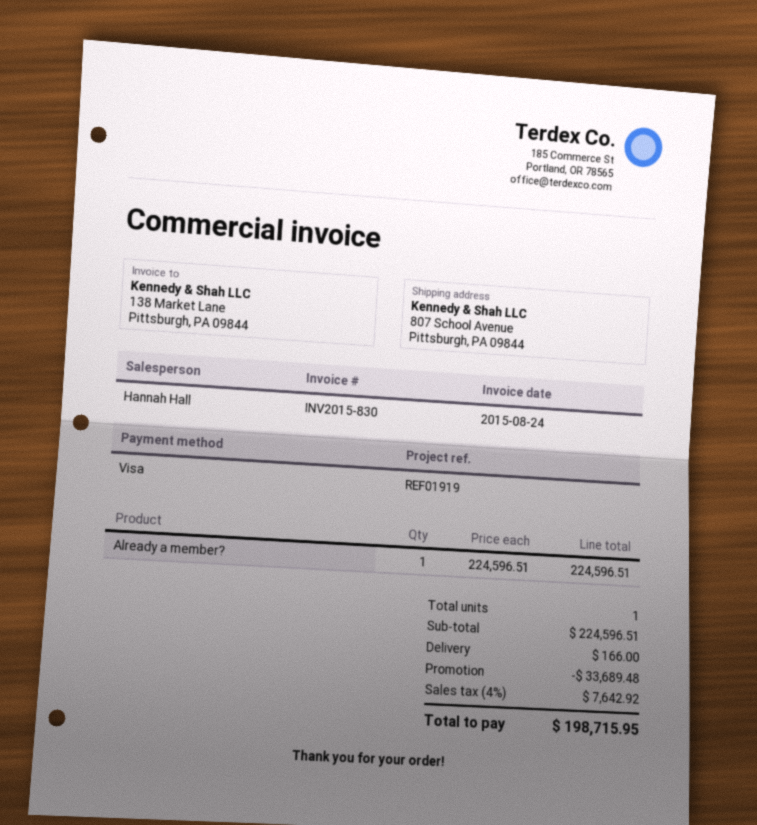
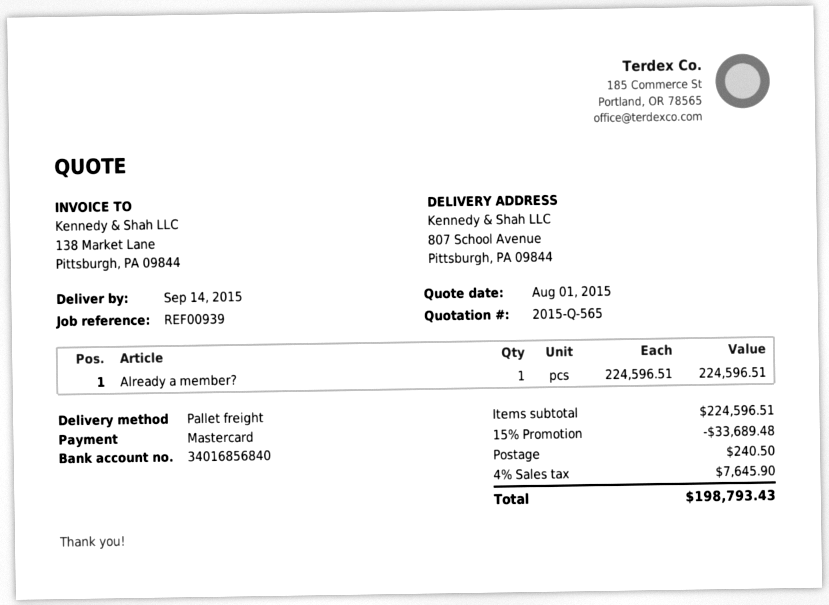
reference: REF01919 -> REF00939
payment method: Visa -> Mastercard
shipping: 166.00 -> 240.50
tax: 4% = 7642.92 -> 4% = 7645.90
total: 198715.95 -> 198793.43

